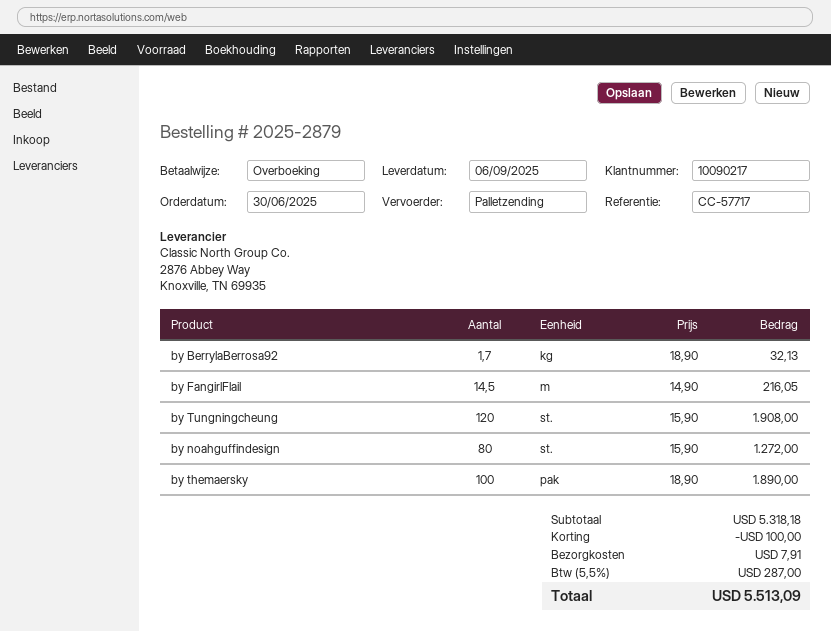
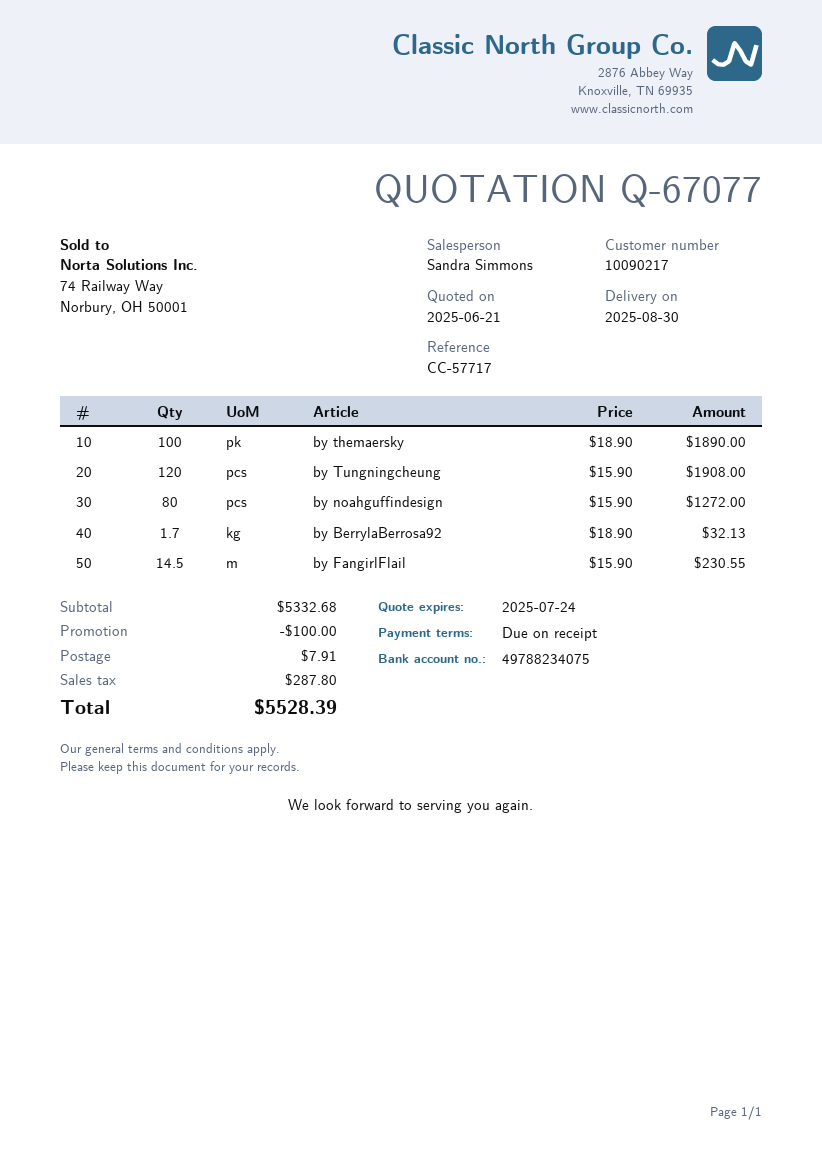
delivery date: 2025-09-06 -> 2025-08-30
by FangirlFlail: 14.5 x 14.90 = 216.05 -> 14.5 x 15.90 = 230.55
subtotal: 5318.18 -> 5332.68
tax: 287.00 -> 287.80
total: 5513.09 -> 5528.39

